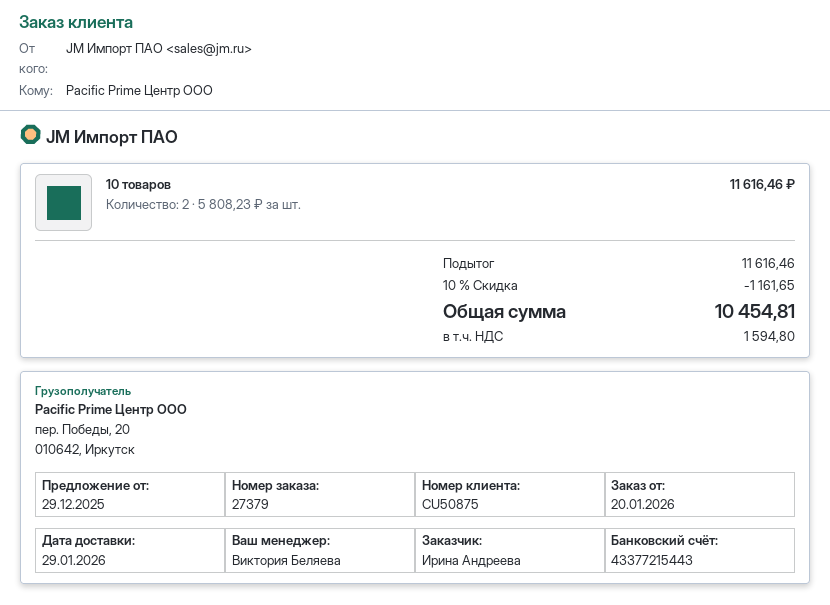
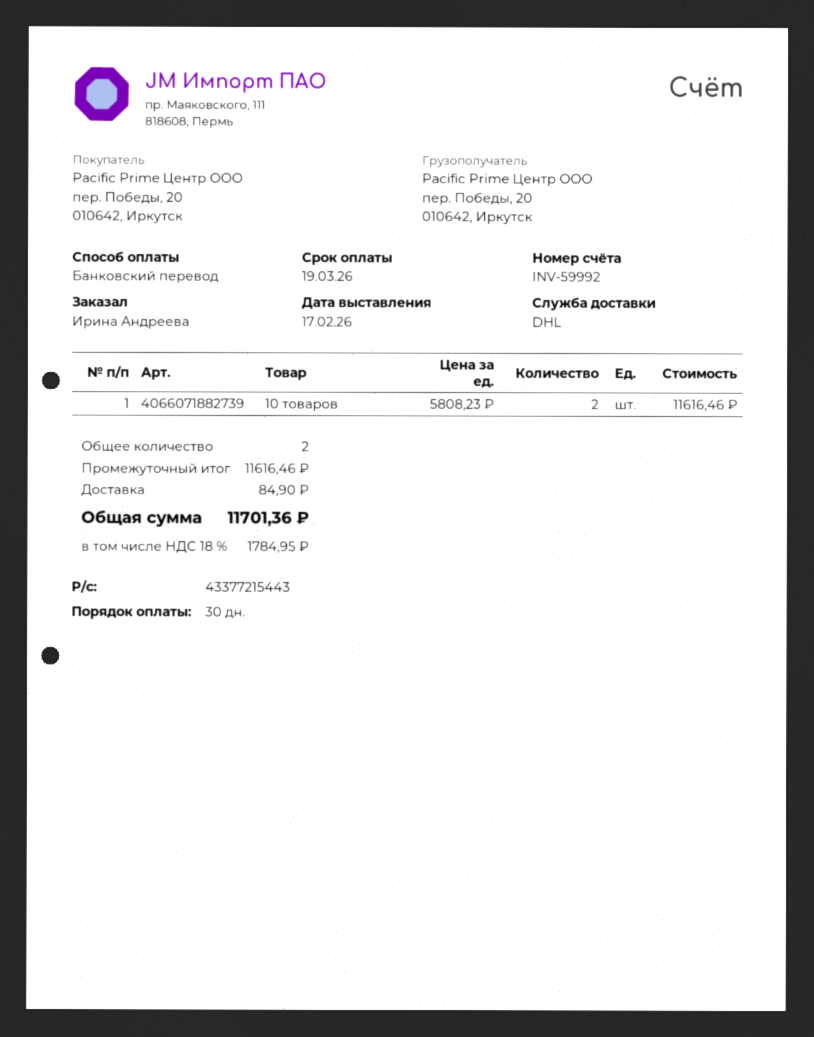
discount: 10% = 1161.65 -> none
shipping: none -> 84.90
tax: 1594.80 -> 1784.95
total: 10454.81 -> 11701.36

